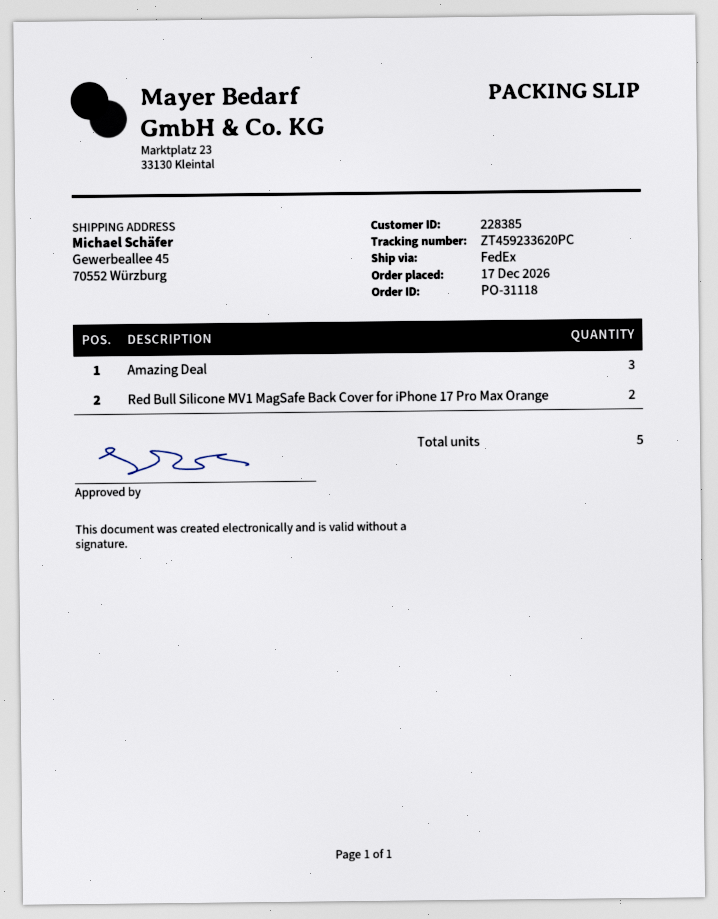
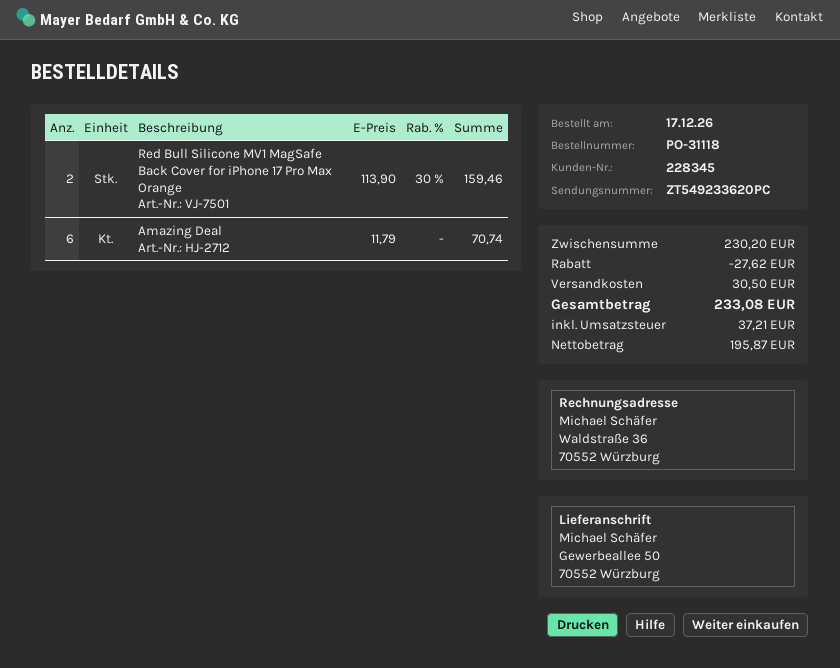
customer number: 228385 -> 228345
tracking number: ZT459233620PC -> ZT549233620PC
ship to: Gewerbeallee 45, 70552 Würzburg -> Gewerbeallee 50, 70552 Würzburg
Amazing Deal: 3 -> 6

